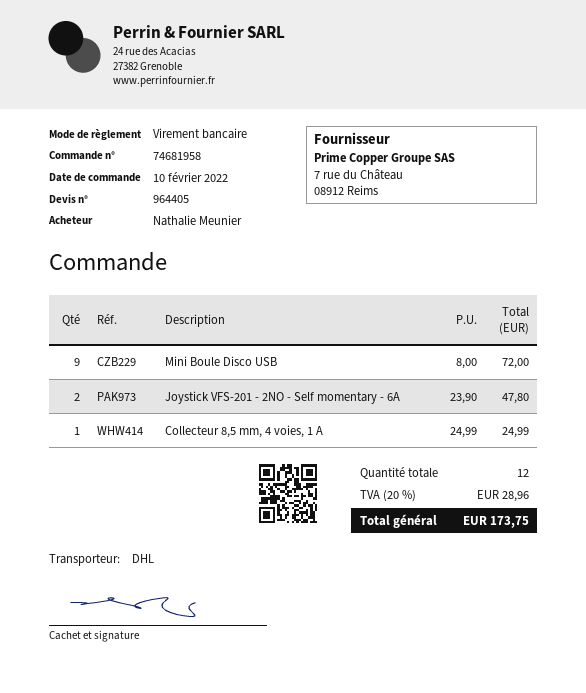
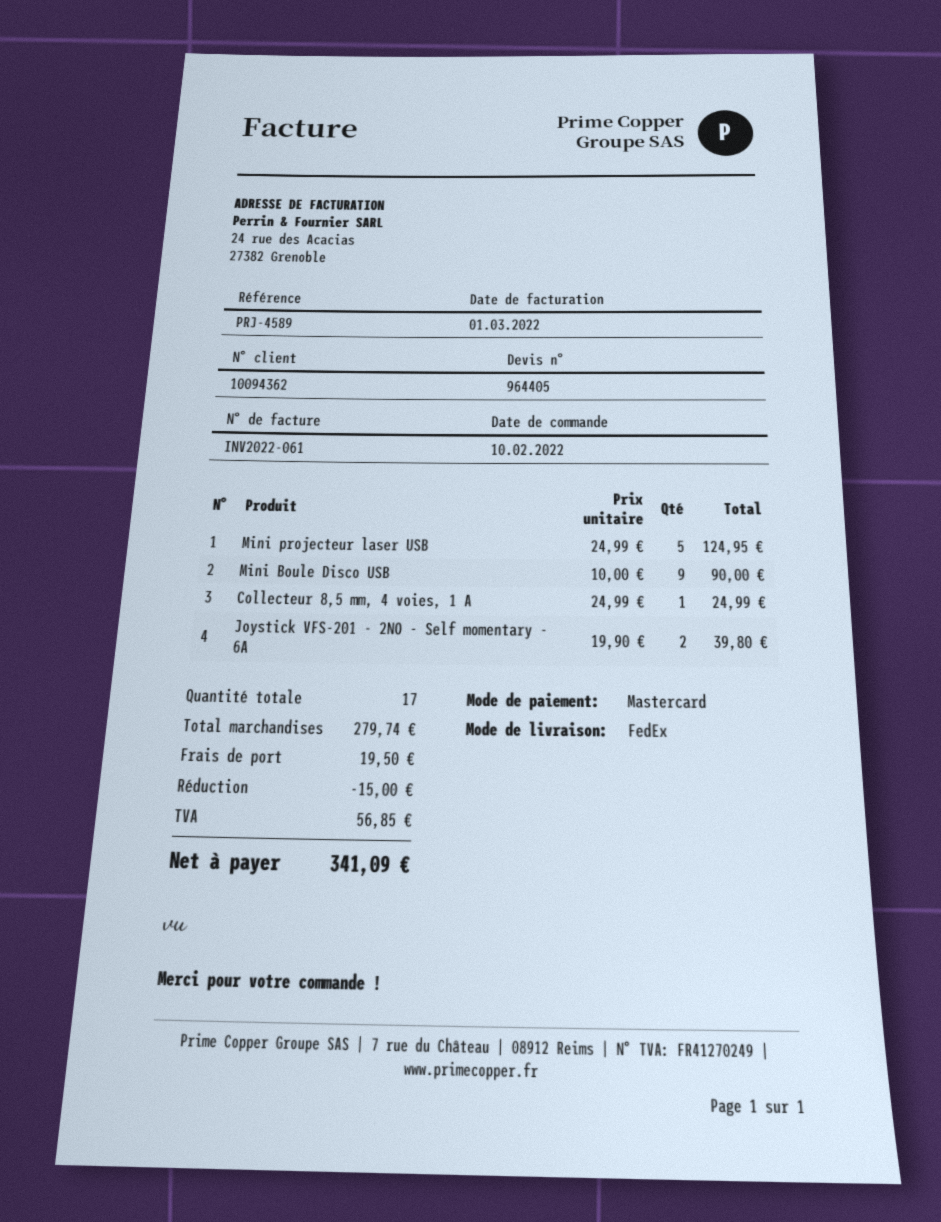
payment method: bank transfer -> Mastercard
shipping method: DHL -> FedEx
Mini Boule Disco USB: 9 x 8.00 = 72.00 -> 9 x 10.00 = 90.00
Joystick VFS-201 - 2NO - Self momentary - 6A: 2 x 23.90 = 47.80 -> 2 x 19.90 = 39.80
Mini projecteur laser USB: none -> 5 x 24.99 = 124.95
total quantity: 12 -> 17
discount: none -> 15.00
shipping: none -> 19.50
tax: 28.96 -> 56.85
total: 173.75 -> 341.09

